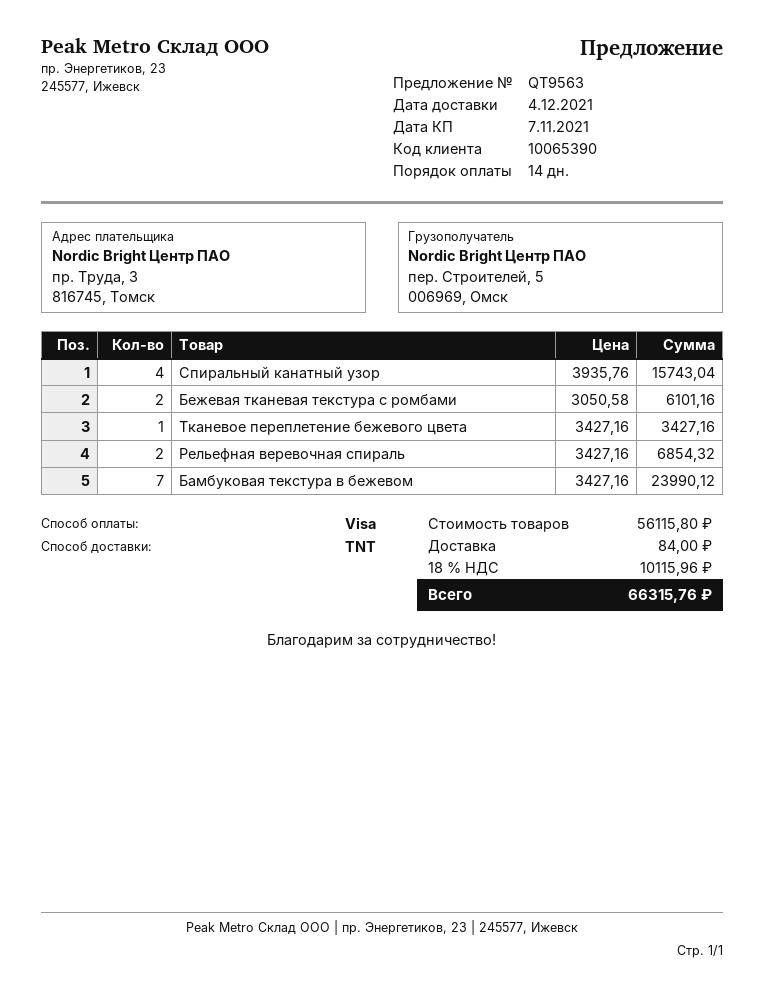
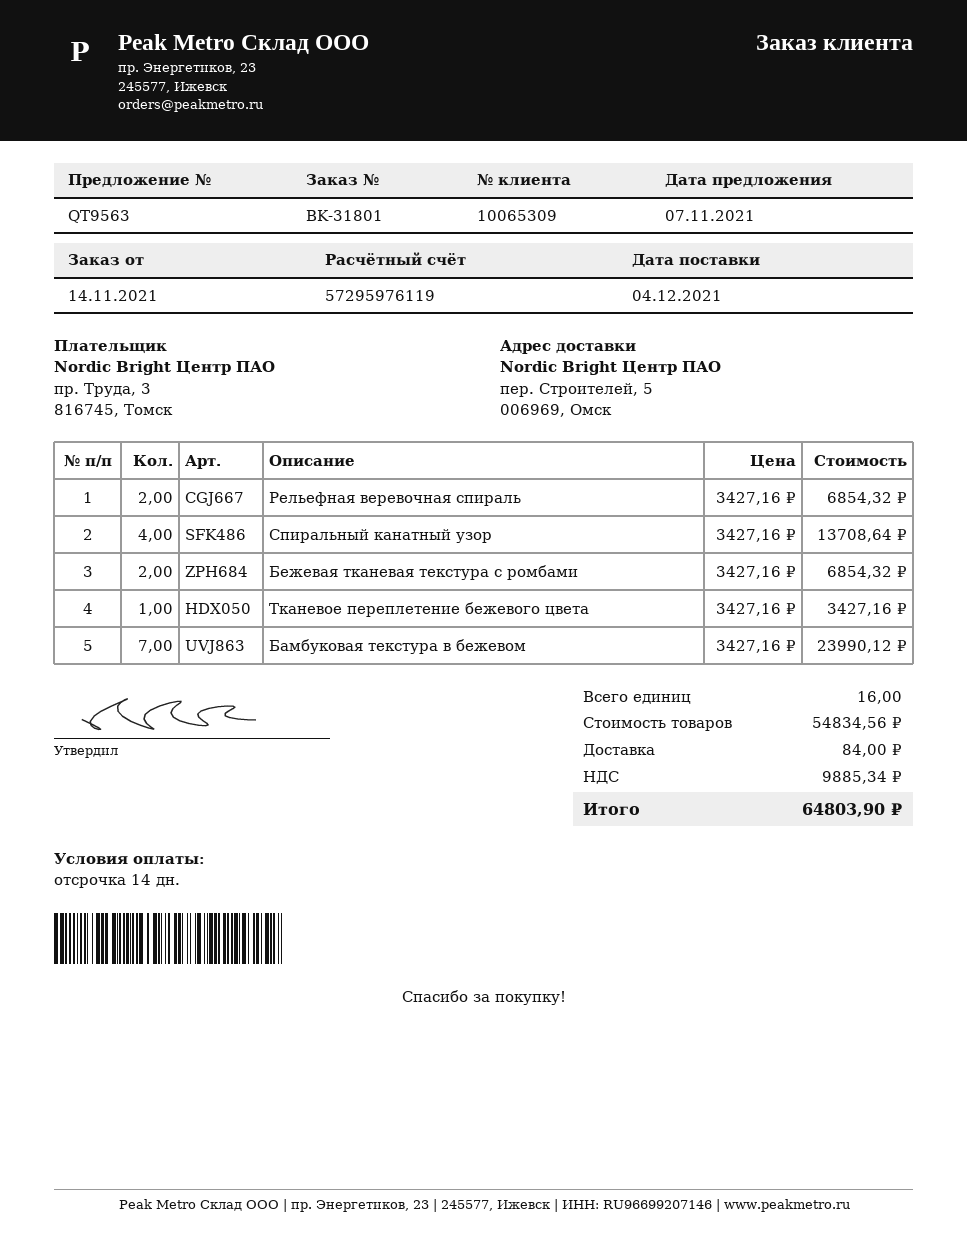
customer number: 10065390 -> 10065309
Спиральный канатный узор: 4 x 3935.76 = 15743.04 -> 4 x 3427.16 = 13708.64
Бежевая тканевая текстура с ромбами: 2 x 3050.58 = 6101.16 -> 2 x 3427.16 = 6854.32
subtotal: 56115.80 -> 54834.56
tax: 10115.96 -> 9885.34
total: 66315.76 -> 64803.90

